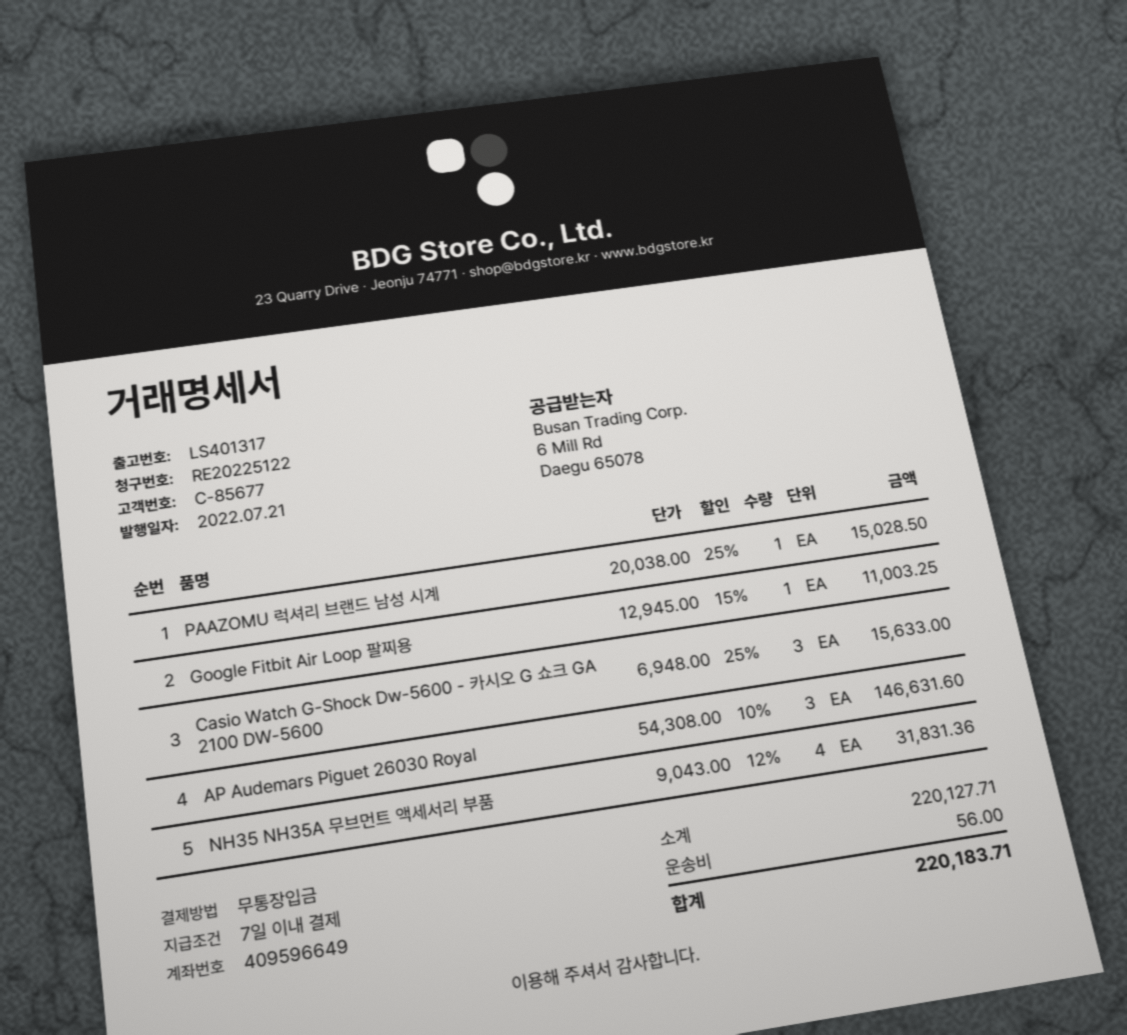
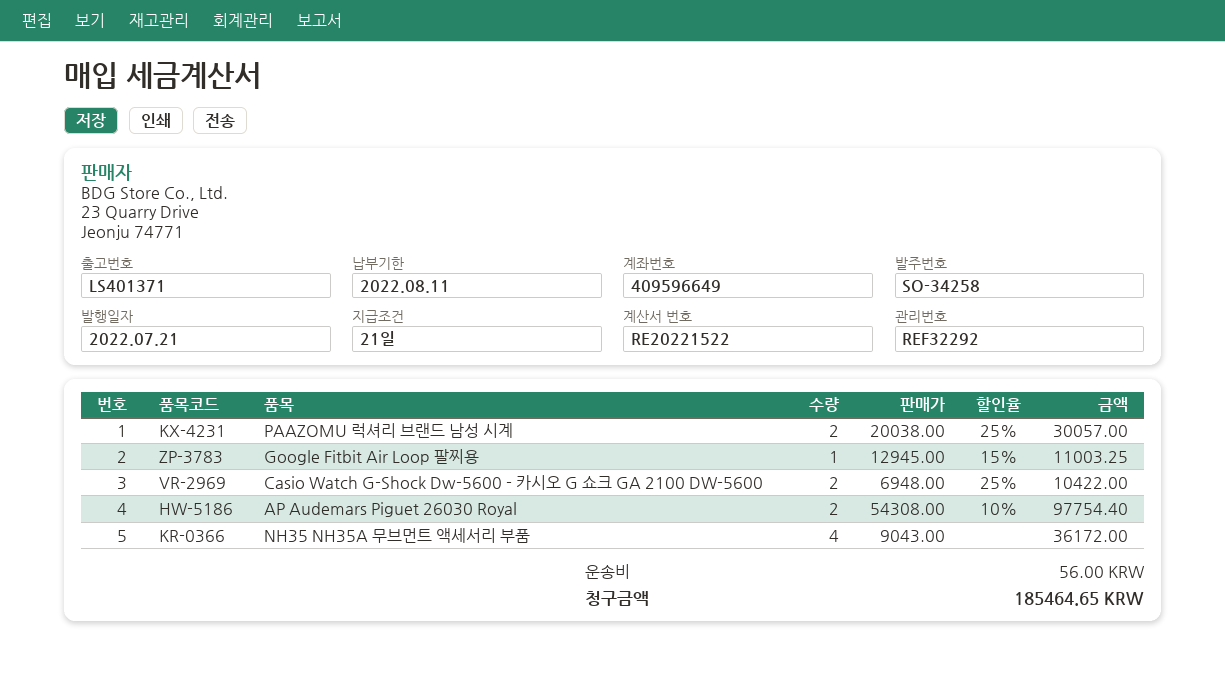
delivery note number: LS401317 -> LS401371
invoice number: RE20225122 -> RE20221522
payment terms: 7 days -> 21 days
PAAZOMU 럭셔리 브랜드 남성 시계: 1 x 20038.00 - 25% = 15028.50 -> 2 x 20038.00 - 25% = 30057.00
Casio Watch G-Shock Dw-5600 - 카시오 G 쇼크 GA 2100 DW-5600: 3 x 6948.00 - 25% = 15633.00 -> 2 x 6948.00 - 25% = 10422.00
AP Audemars Piguet 26030 Royal: 3 x 54308.00 - 10% = 146631.60 -> 2 x 54308.00 - 10% = 97754.40
NH35 NH35A 무브먼트 액세서리 부품: 4 x 9043.00 - 12% = 31831.36 -> 4 x 9043.00 = 36172.00
total: 220183.71 -> 185464.65

